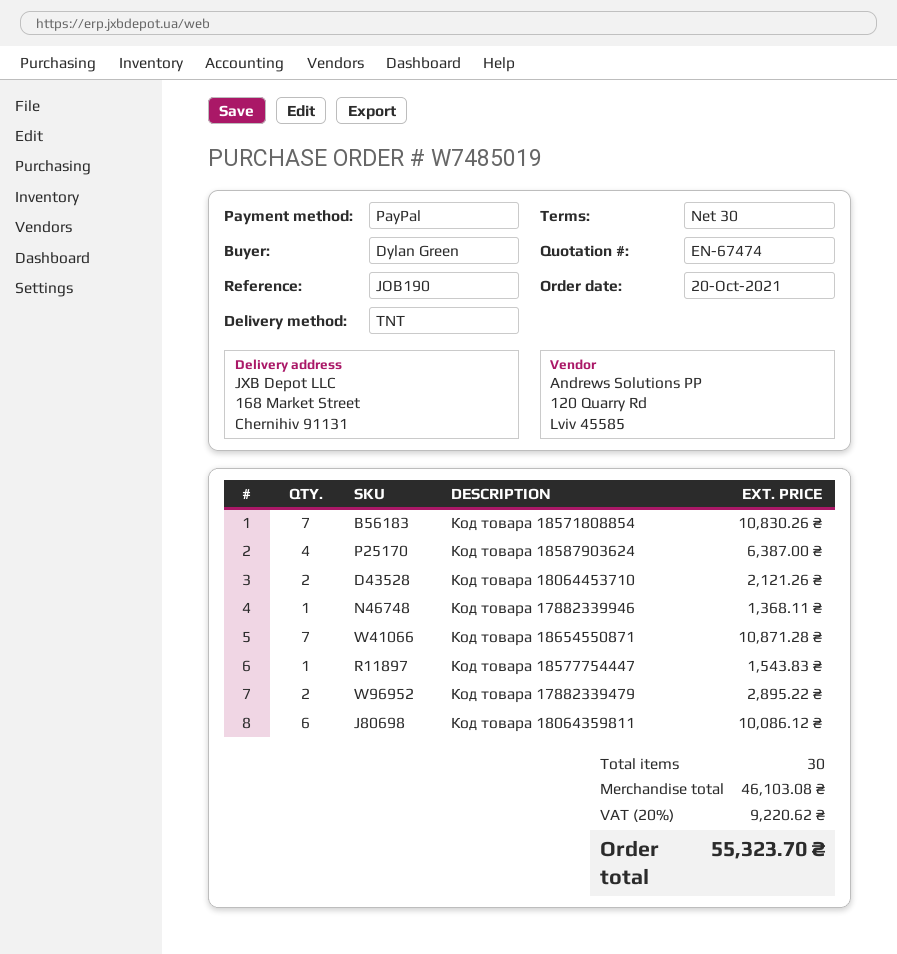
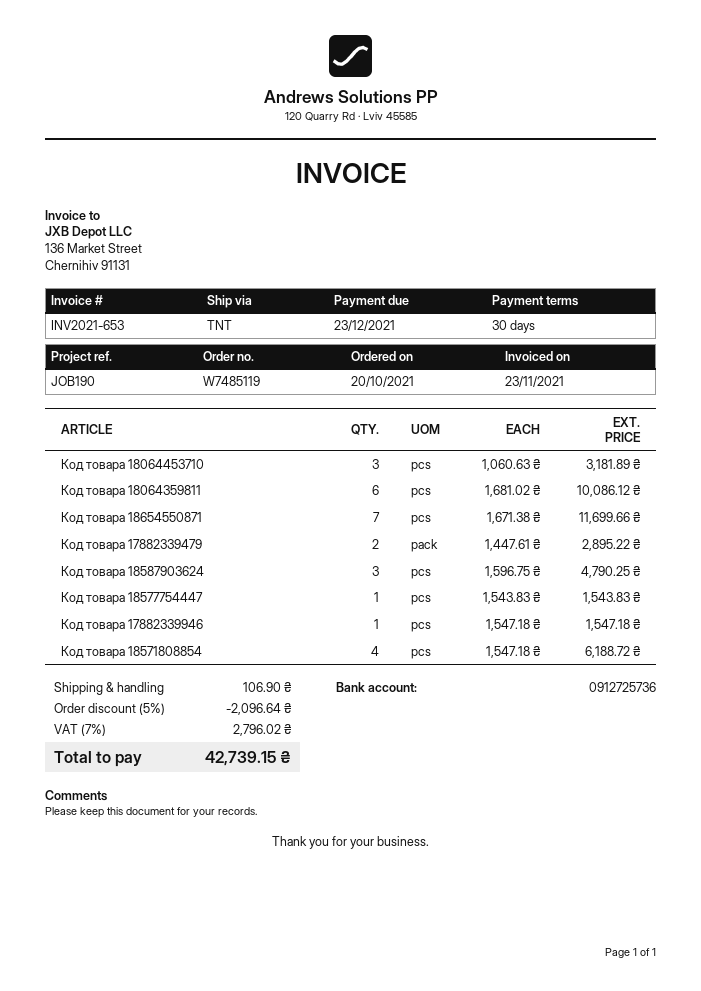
order number: W7485019 -> W7485119
Код товара 18571808854: 7 for 10830.26 -> 4 for 6188.72
Код товара 18587903624: 4 for 6387.00 -> 3 for 4790.25
Код товара 18064453710: 2 for 2121.26 -> 3 for 3181.89
Код товара 17882339946: 1 for 1368.11 -> 1 for 1547.18
Код товара 18654550871: 7 for 10871.28 -> 7 for 11699.66
discount: none -> 5% = 2096.64
shipping: none -> 106.90
tax: 20% = 9220.62 -> 7% = 2796.02
total: 55323.70 -> 42739.15

